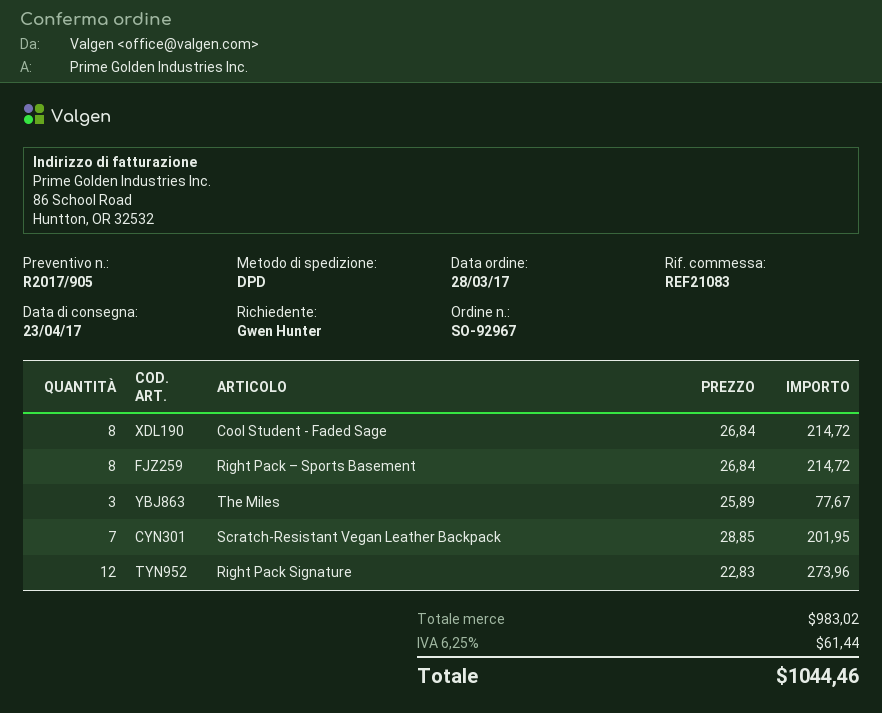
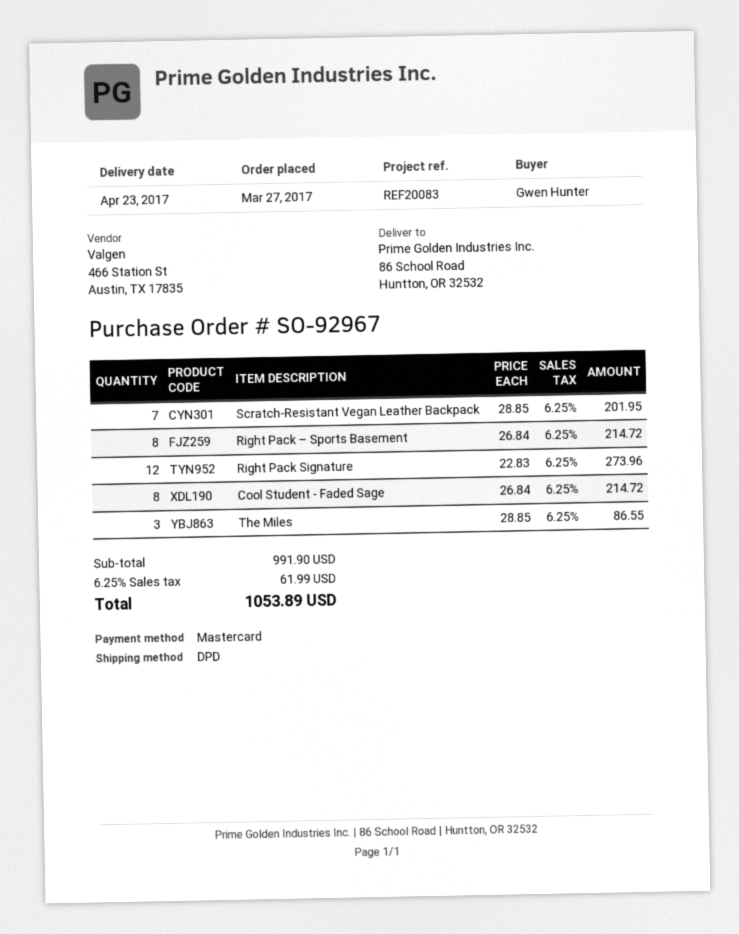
order date: 2017-03-28 -> 2017-03-27
reference: REF21083 -> REF20083
The Miles: 3 x 25.89 = 77.67 -> 3 x 28.85 = 86.55
subtotal: 983.02 -> 991.90
tax: 6.25% = 61.44 -> 6.25% = 61.99
total: 1044.46 -> 1053.89

